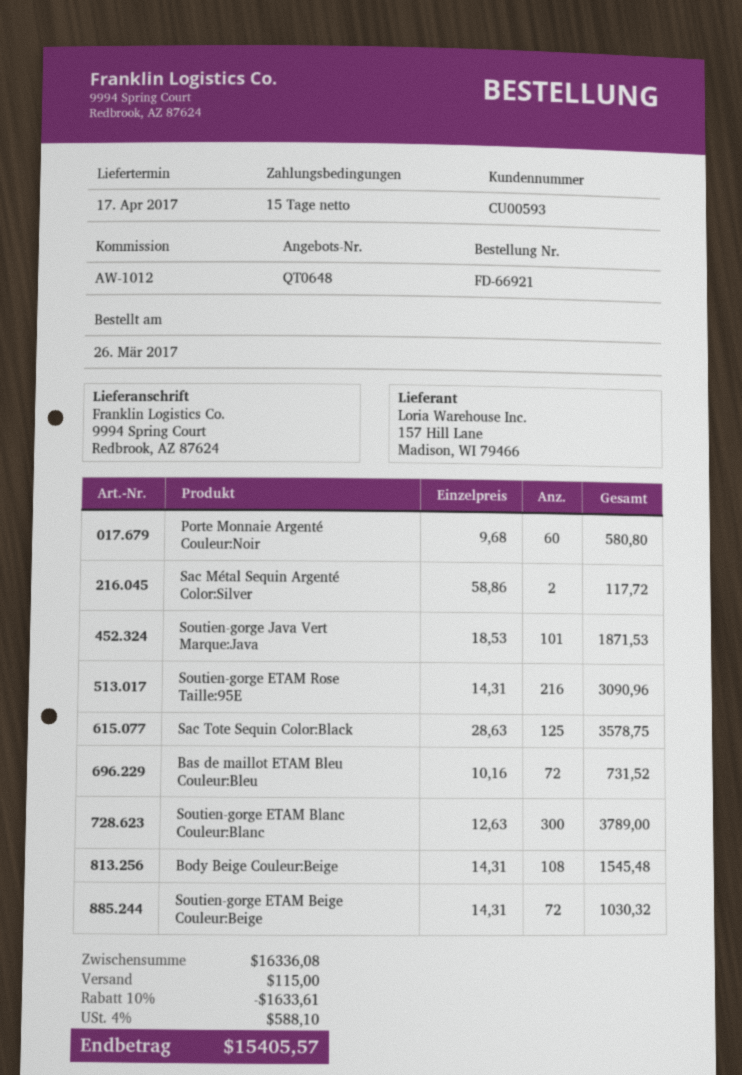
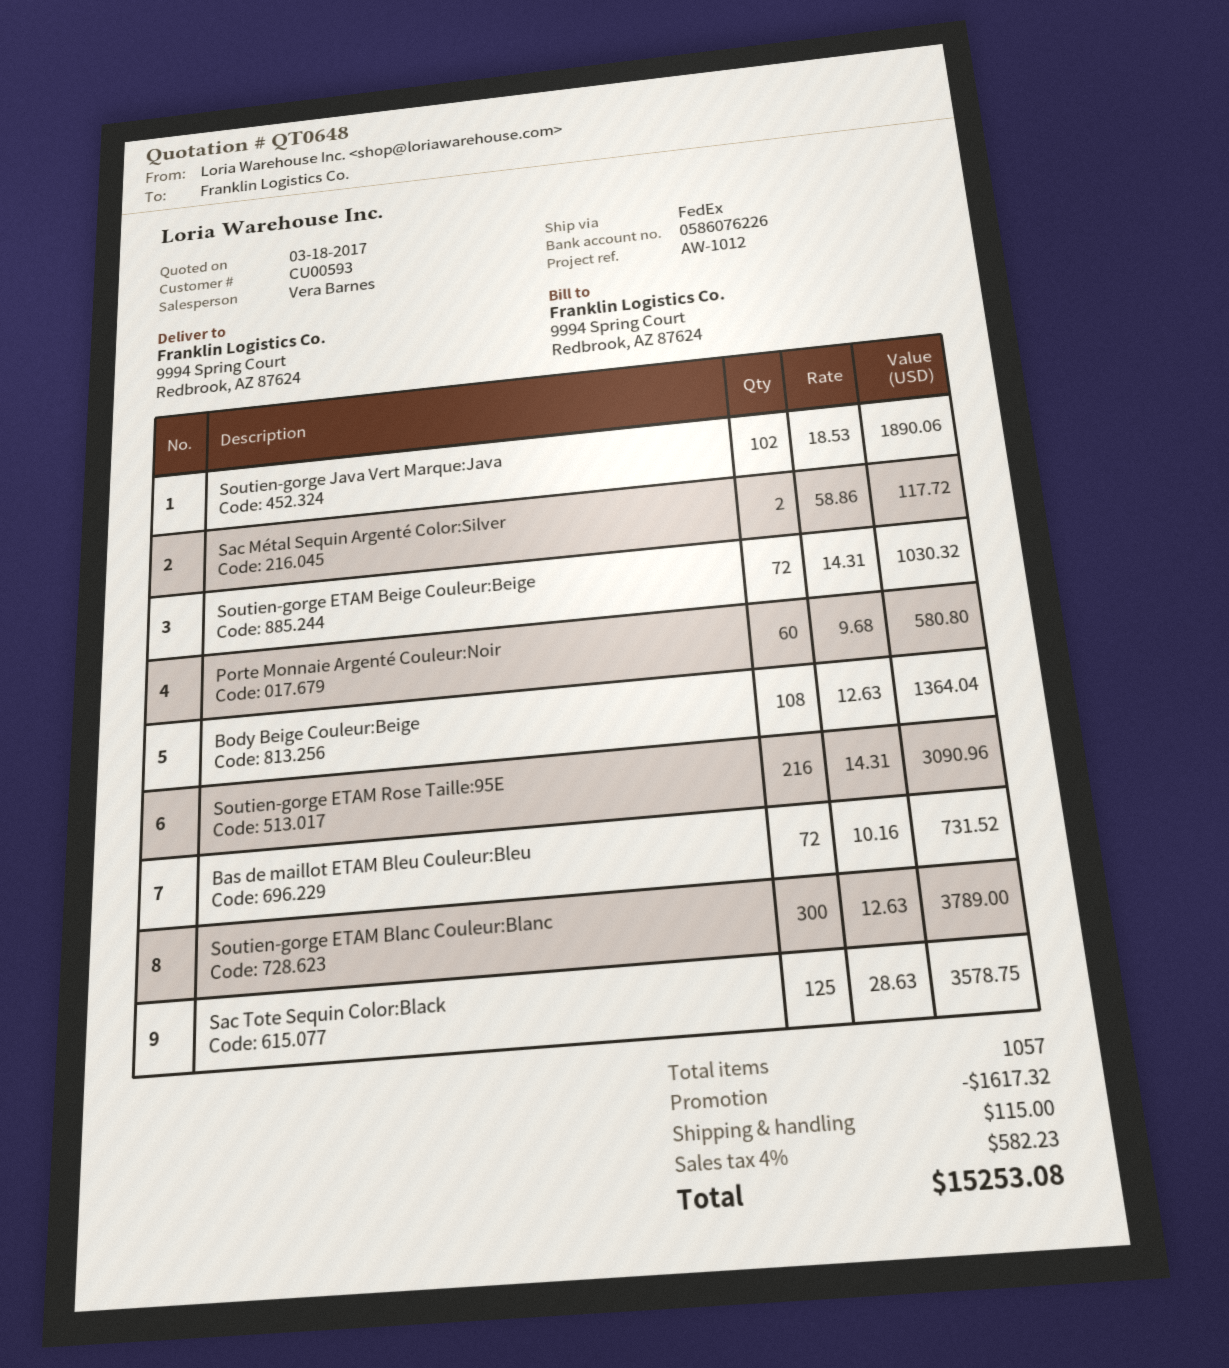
Soutien-gorge Java Vert Marque:Java: 101 x 18.53 = 1871.53 -> 102 x 18.53 = 1890.06
Body Beige Couleur:Beige: 108 x 14.31 = 1545.48 -> 108 x 12.63 = 1364.04
discount: 1633.61 -> 1617.32
tax: 4% = 588.10 -> 4% = 582.23
total: 15405.57 -> 15253.08

